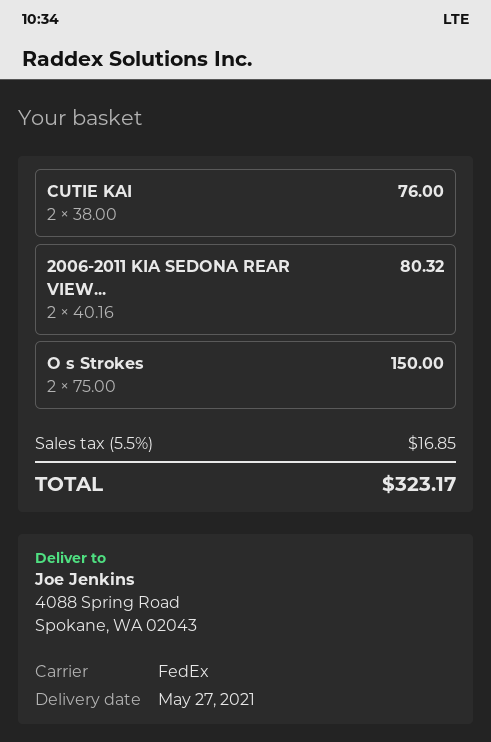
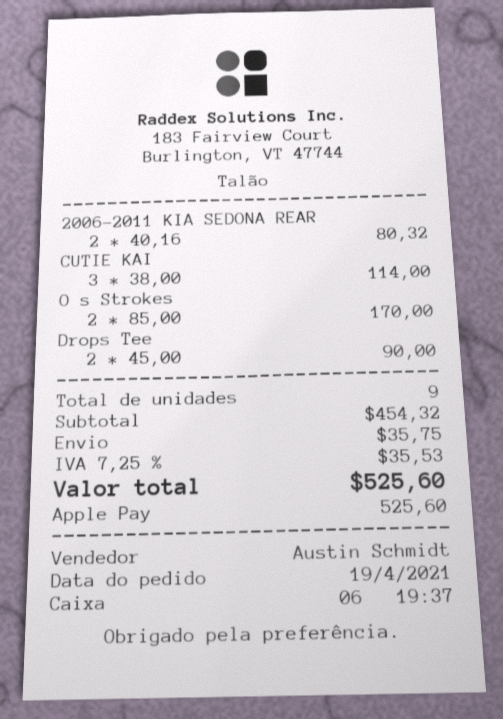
CUTIE KAI: 2 x 38.00 = 76.00 -> 3 x 38.00 = 114.00
O s Strokes: 2 x 75.00 = 150.00 -> 2 x 85.00 = 170.00
Drops Tee: none -> 2 x 45.00 = 90.00
shipping: none -> 35.75
tax: 5.5% = 16.85 -> 7.25% = 35.53
total: 323.17 -> 525.60

